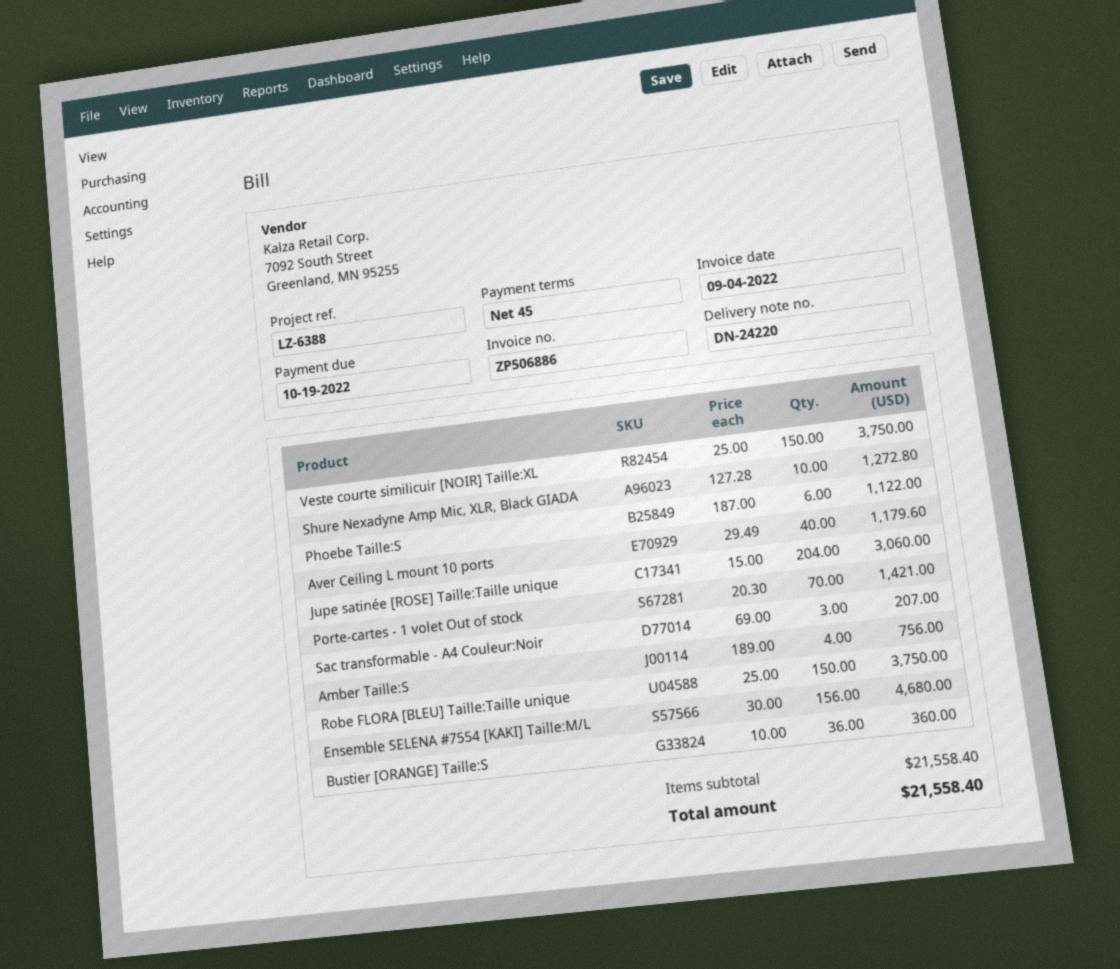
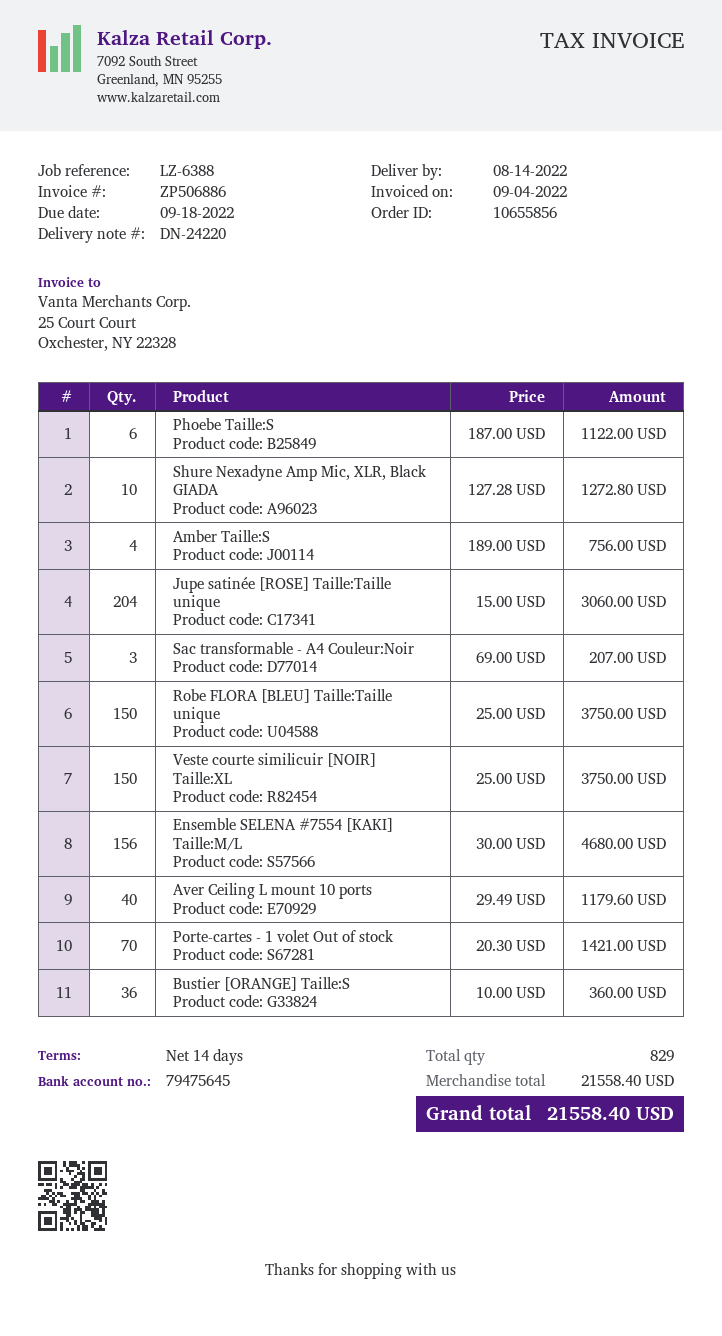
payment terms: 45 days -> 14 days
due date: 2022-10-19 -> 2022-09-18

